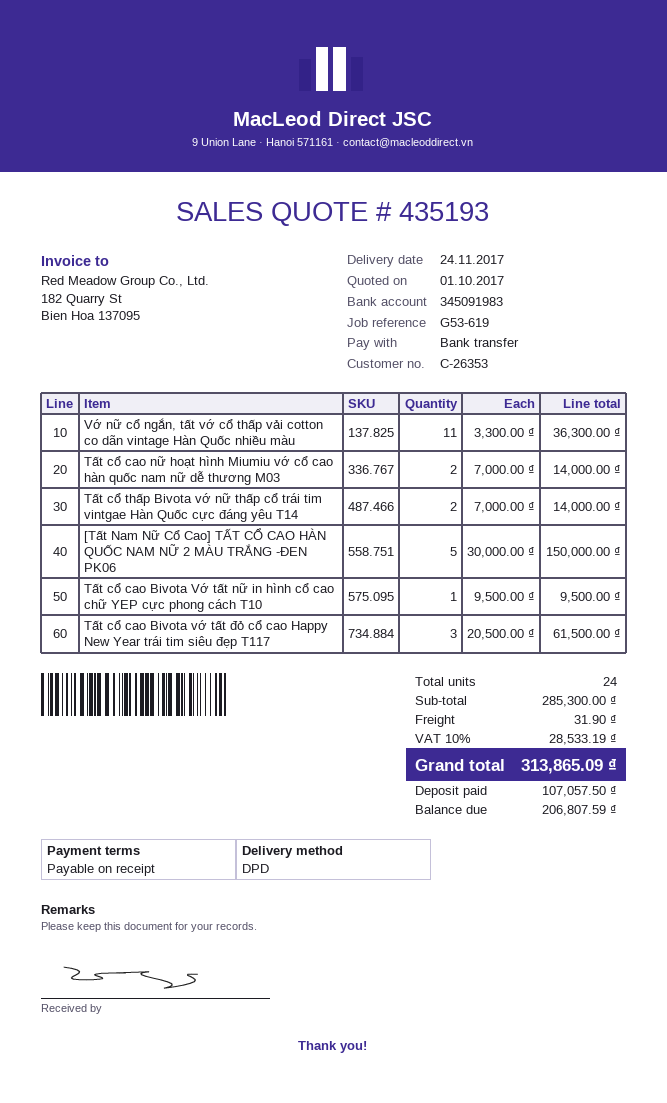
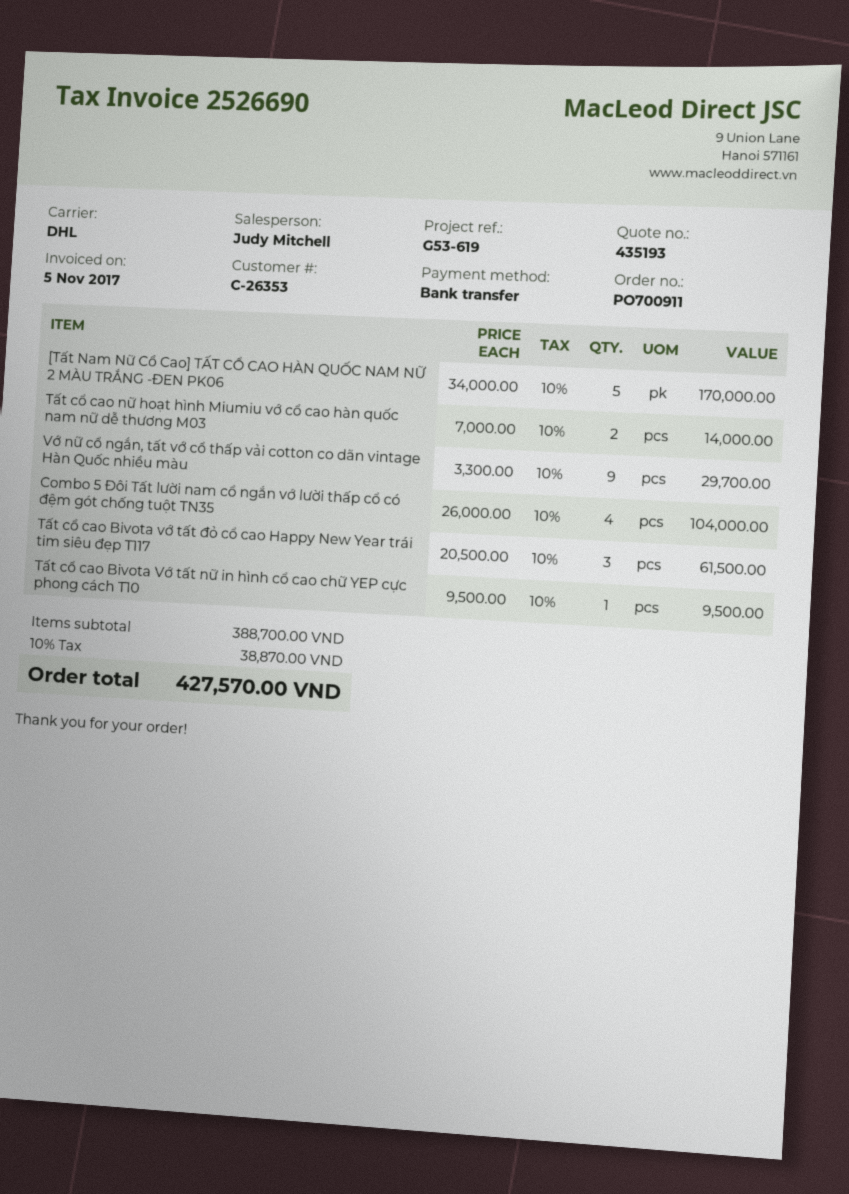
shipping method: DPD -> DHL
Vớ nữ cổ ngắn, tất vớ cổ thấp vải cotton co dãn vintage Hàn Quốc nhiều màu: 11 x 3300.00 = 36300.00 -> 9 x 3300.00 = 29700.00
Tất cổ thấp Bivota vớ nữ thấp cổ trái tim vintgae Hàn Quốc cực đáng yêu T14: 2 x 7000.00 = 14000.00 -> none
[Tất Nam Nữ Cổ Cao] TẤT CỔ CAO HÀN QUỐC NAM NỮ 2 MÀU TRẮNG -ĐEN PK06: 5 x 30000.00 = 150000.00 -> 5 x 34000.00 = 170000.00
Combo 5 Đôi Tất lười nam cổ ngắn vớ lười thấp cổ có đệm gót chống tuột TN35: none -> 4 x 26000.00 = 104000.00
subtotal: 285300.00 -> 388700.00
shipping: 31.90 -> none
tax: 10% = 28533.19 -> 10% = 38870.00
total: 313865.09 -> 427570.00

